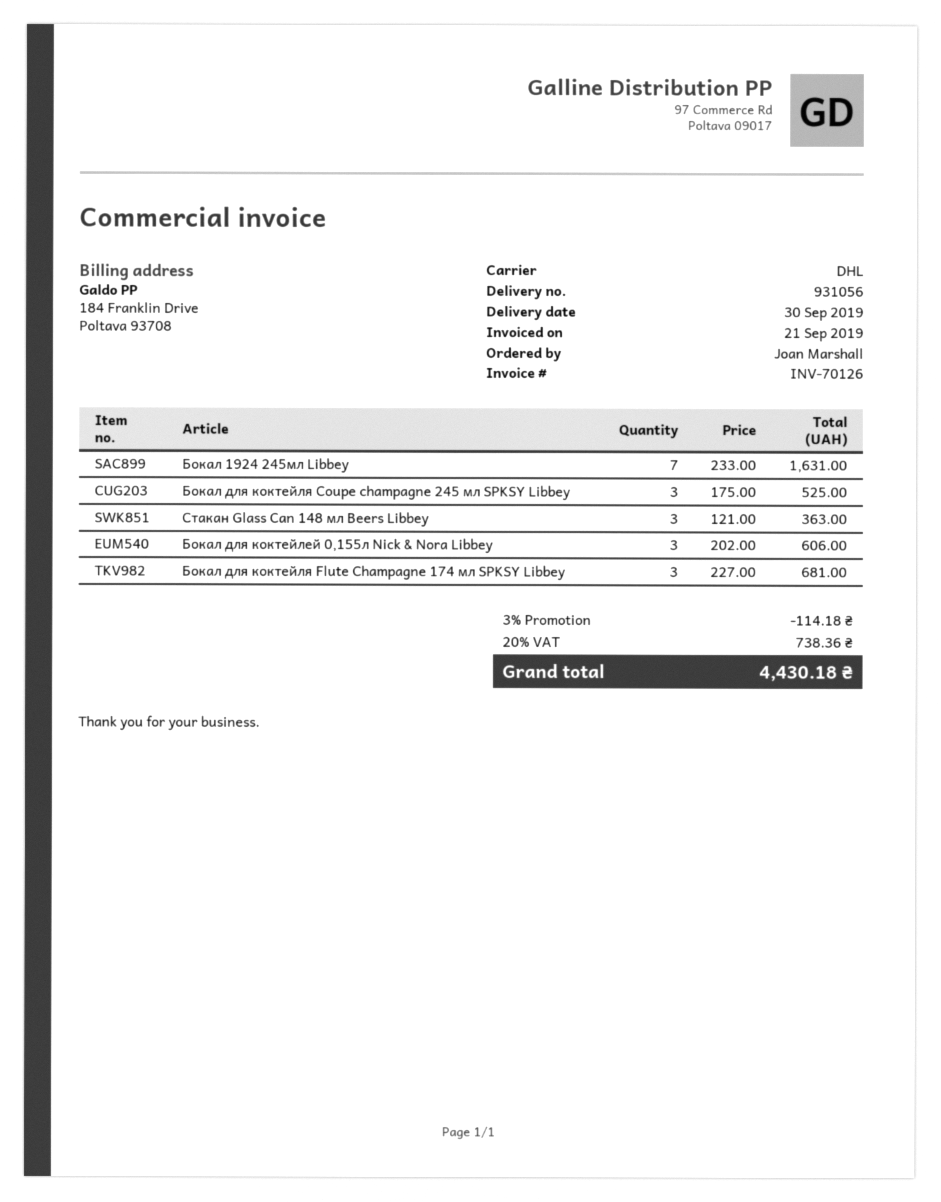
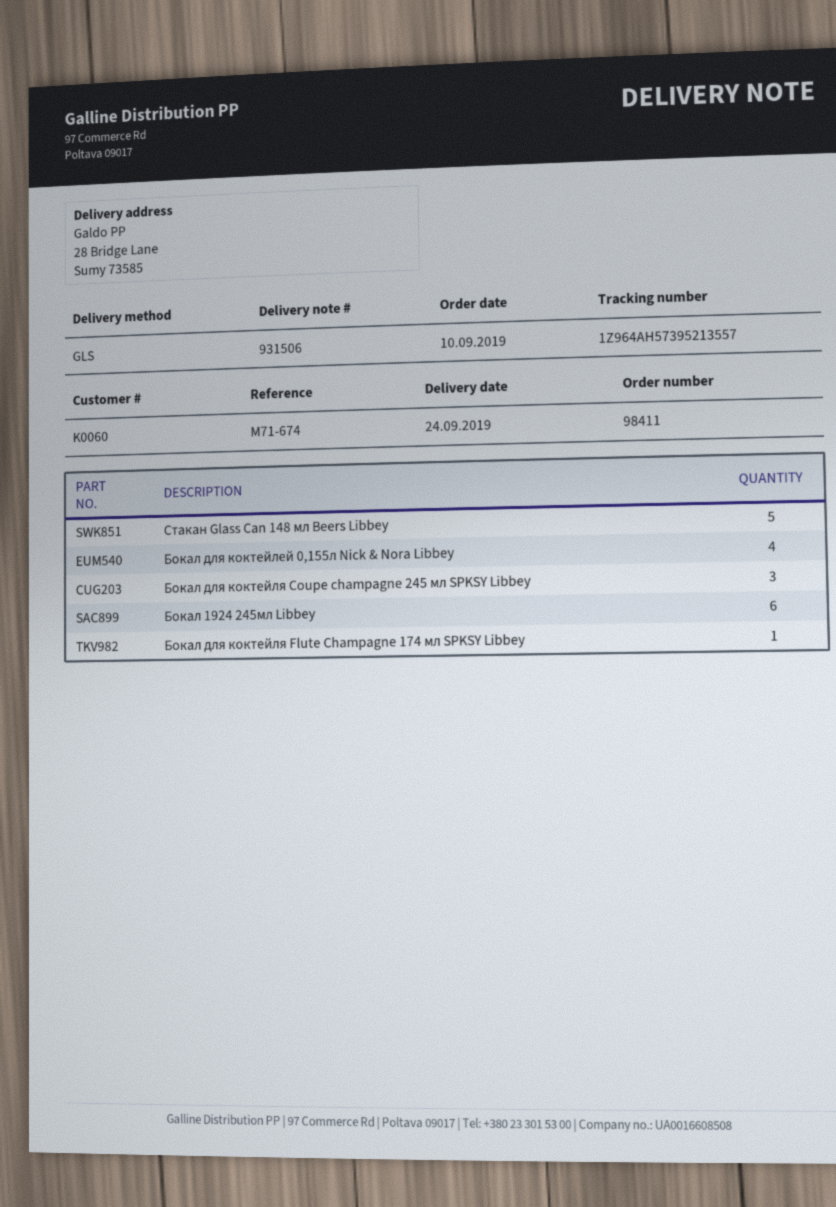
delivery note number: 931056 -> 931506
delivery date: 2019-09-30 -> 2019-09-24
shipping method: DHL -> GLS
Бокал 1924 245мл Libbey: 7 -> 6
Стакан Glass Can 148 мл Beers Libbey: 3 -> 5
Бокал для коктейлей 0,155л Nick & Nora Libbey: 3 -> 4
Бокал для коктейля Flute Champagne 174 мл SPKSY Libbey: 3 -> 1

